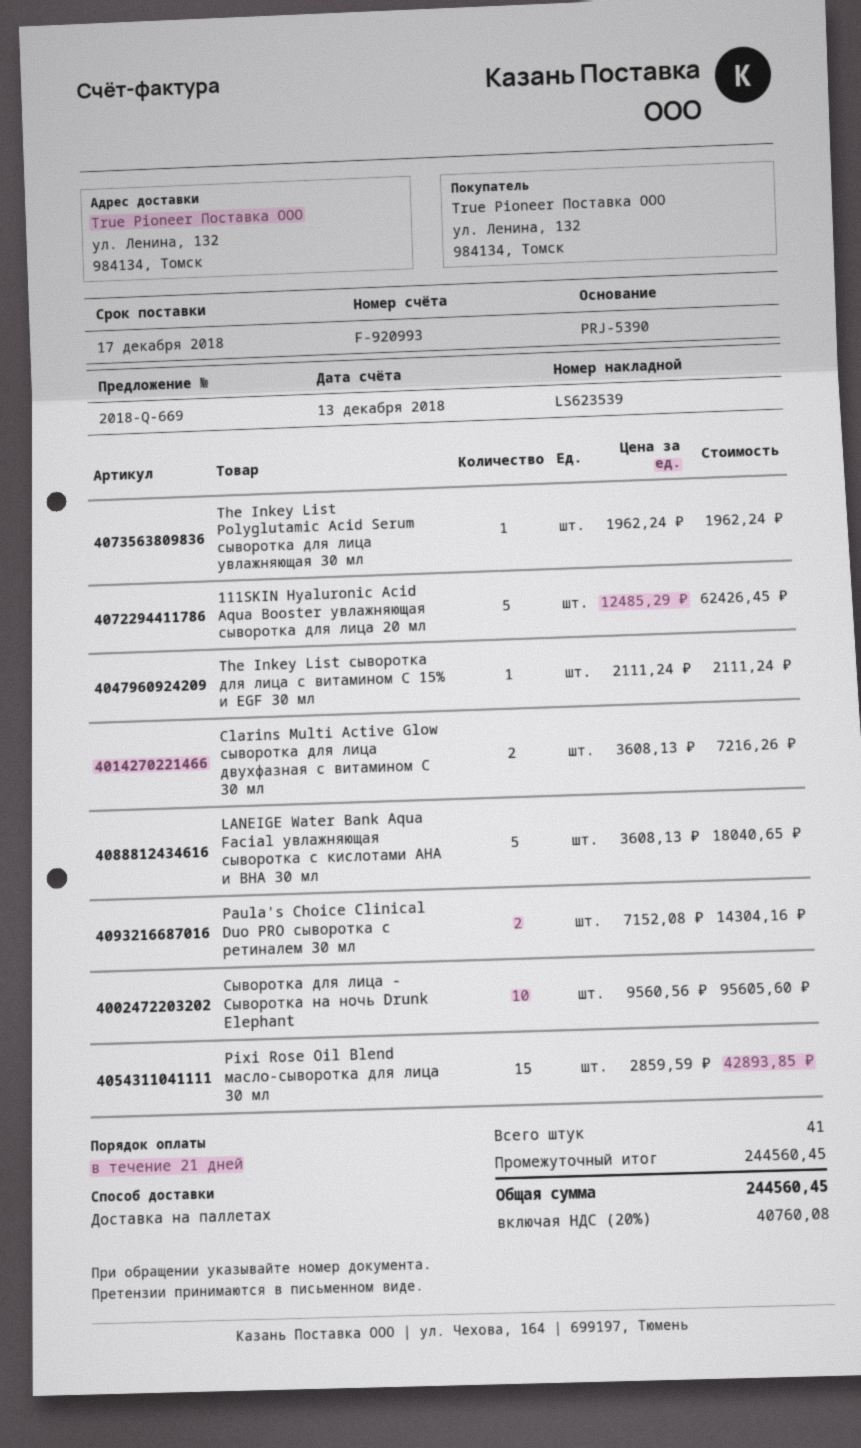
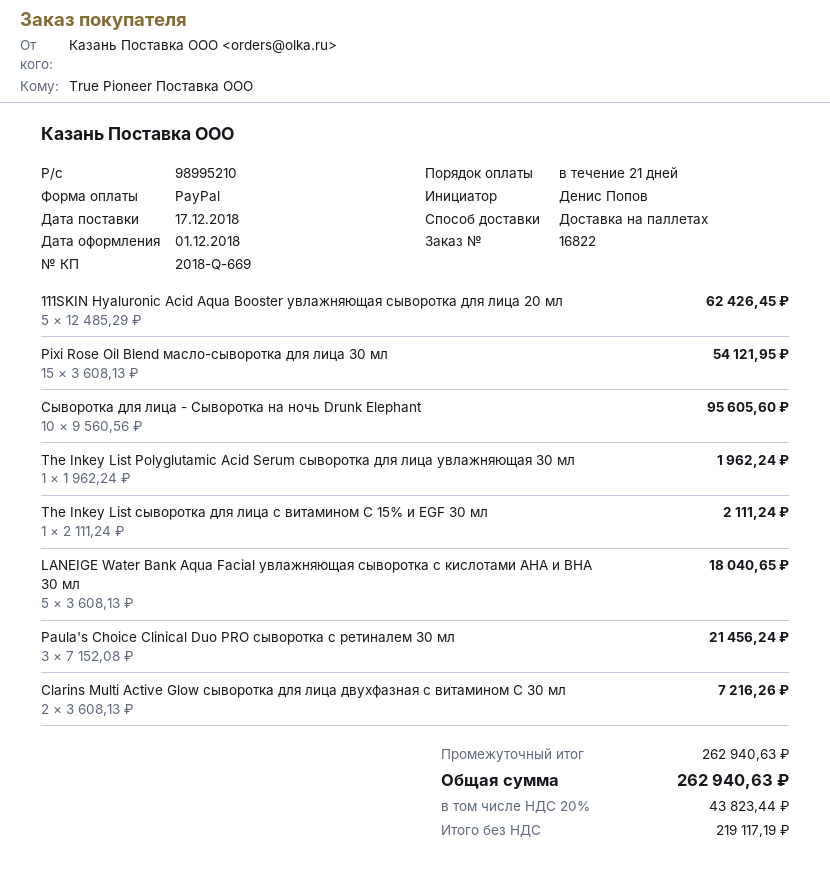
Paula's Choice Clinical Duo PRO сыворотка с ретиналем 30 мл: 2 x 7152.08 = 14304.16 -> 3 x 7152.08 = 21456.24
Pixi Rose Oil Blend масло-сыворотка для лица 30 мл: 15 x 2859.59 = 42893.85 -> 15 x 3608.13 = 54121.95
subtotal: 244560.45 -> 262940.63
tax: 20% = 40760.08 -> 20% = 43823.44
total: 244560.45 -> 262940.63

